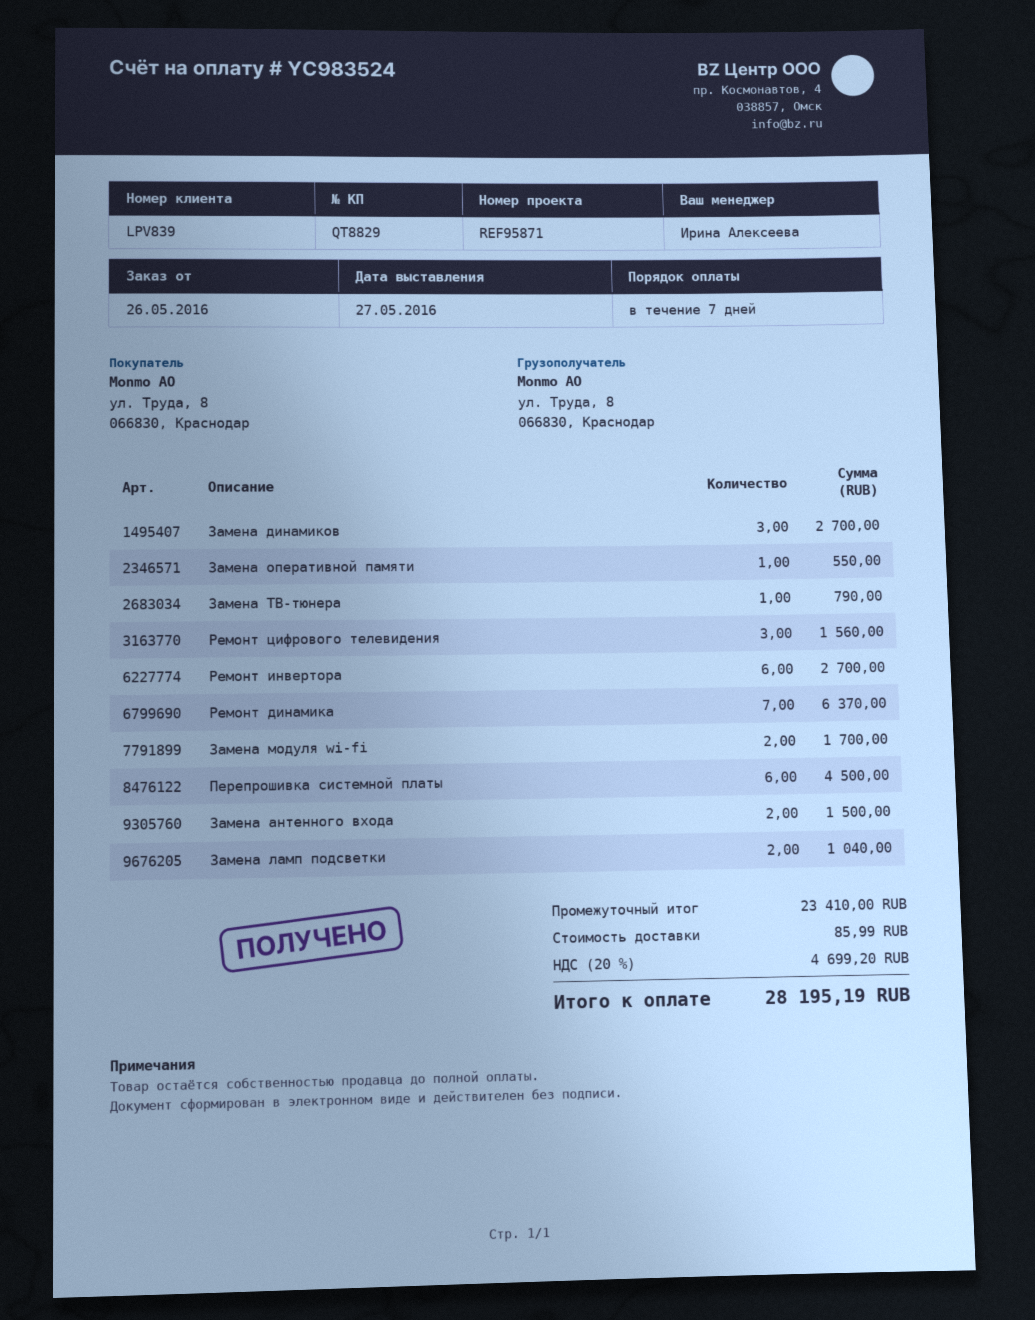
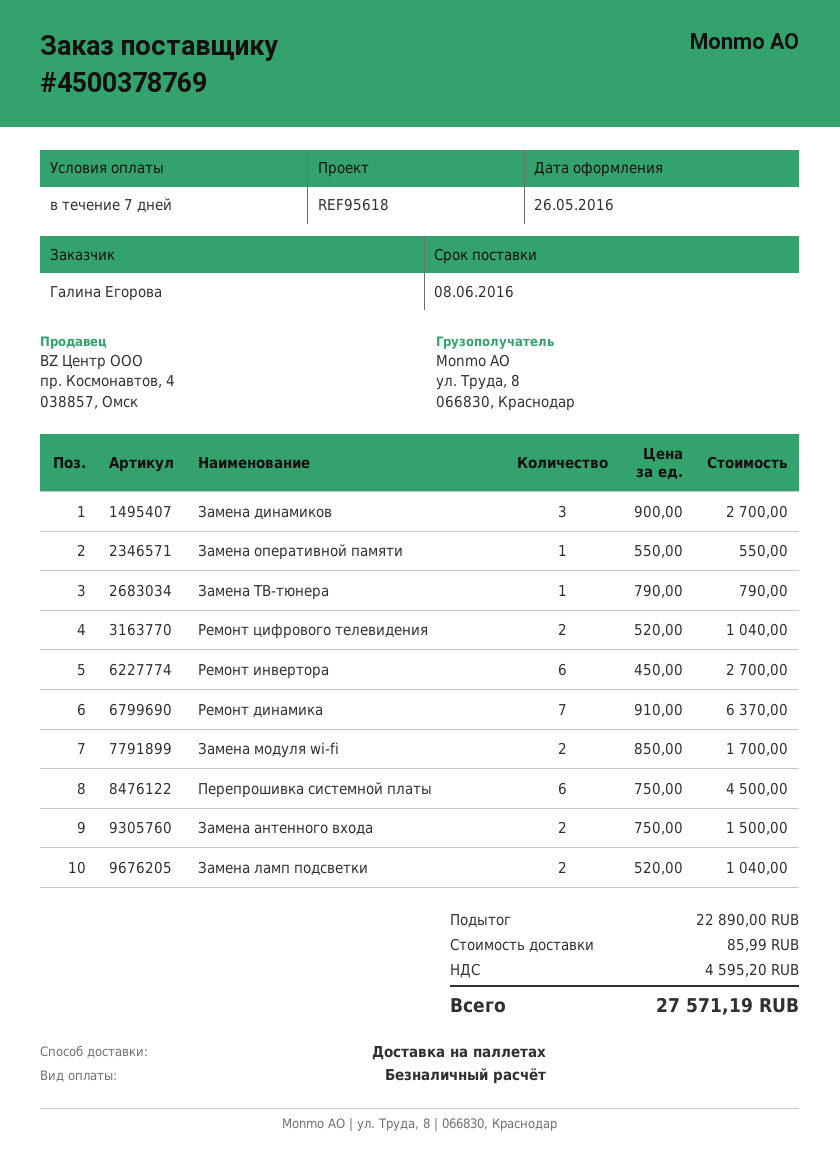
reference: REF95871 -> REF95618
Ремонт цифрового телевидения: 3 for 1560.00 -> 2 for 1040.00
subtotal: 23410.00 -> 22890.00
tax: 4699.20 -> 4595.20
total: 28195.19 -> 27571.19

